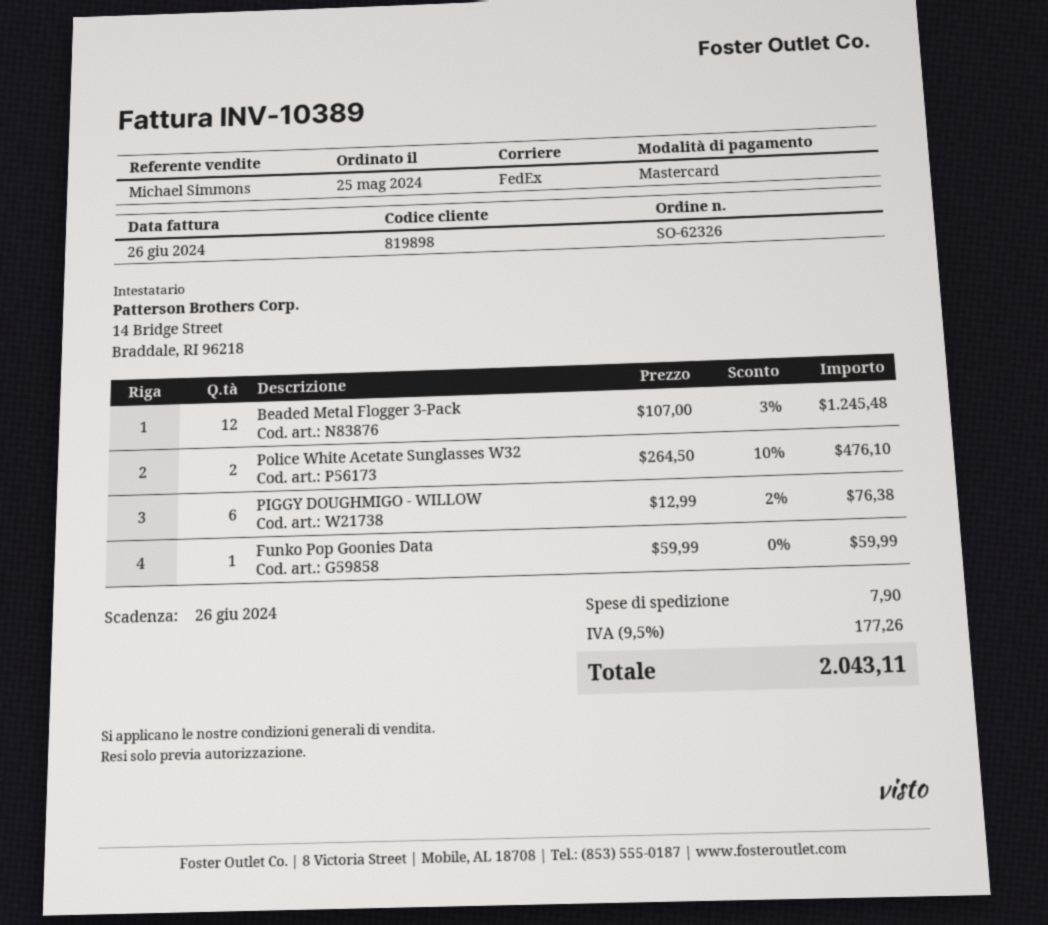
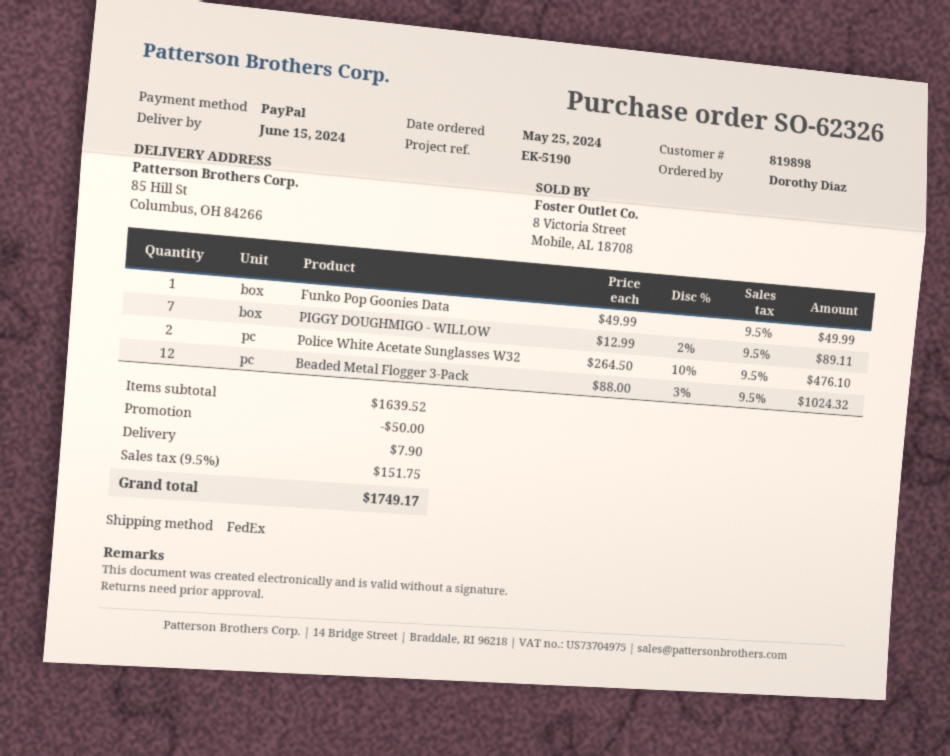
payment method: Mastercard -> PayPal
Beaded Metal Flogger 3-Pack: 12 x 107.00 - 3% = 1245.48 -> 12 x 88.00 - 3% = 1024.32
PIGGY DOUGHMIGO - WILLOW: 6 x 12.99 - 2% = 76.38 -> 7 x 12.99 - 2% = 89.11
Funko Pop Goonies Data: 1 x 59.99 = 59.99 -> 1 x 49.99 = 49.99
discount: none -> 50.00
tax: 9.5% = 177.26 -> 9.5% = 151.75
total: 2043.11 -> 1749.17

